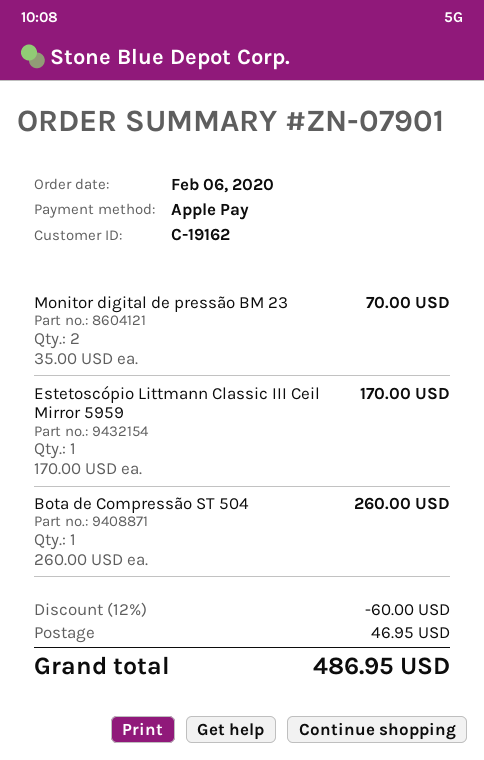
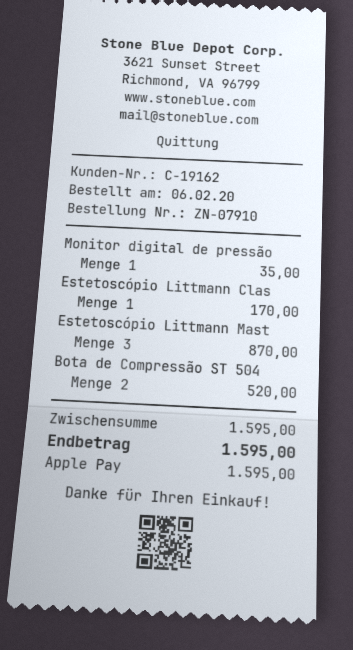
order number: ZN-07901 -> ZN-07910
Monitor digital de pressão BM 23: 2 for 70.00 -> 1 for 35.00
Bota de Compressão ST 504: 1 for 260.00 -> 2 for 520.00
Estetoscópio Littmann Mast: none -> 3 for 870.00
discount: 12% = 60.00 -> none
shipping: 46.95 -> none
total: 486.95 -> 1595.00

